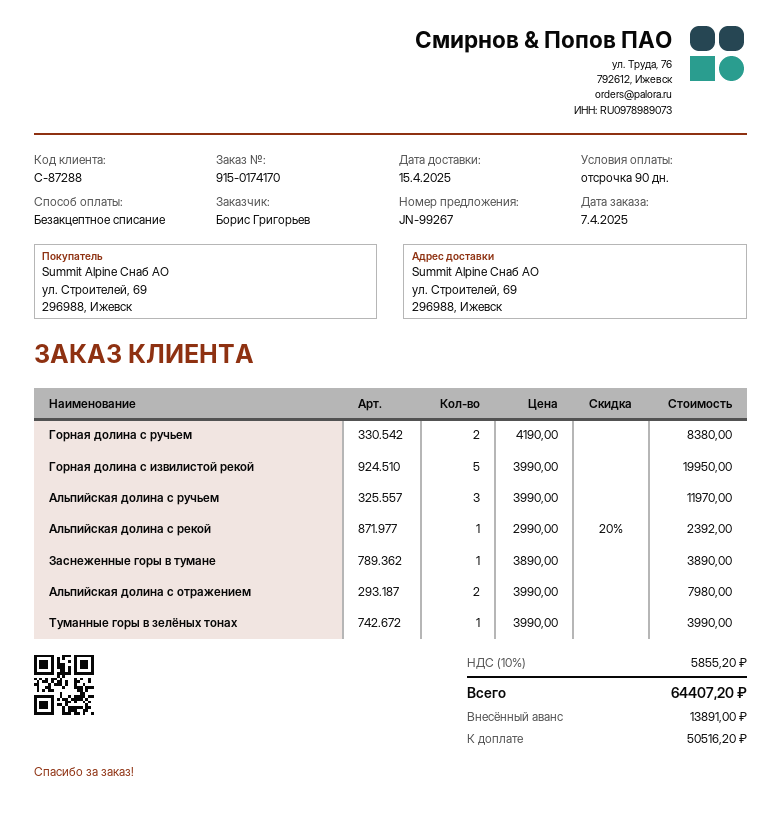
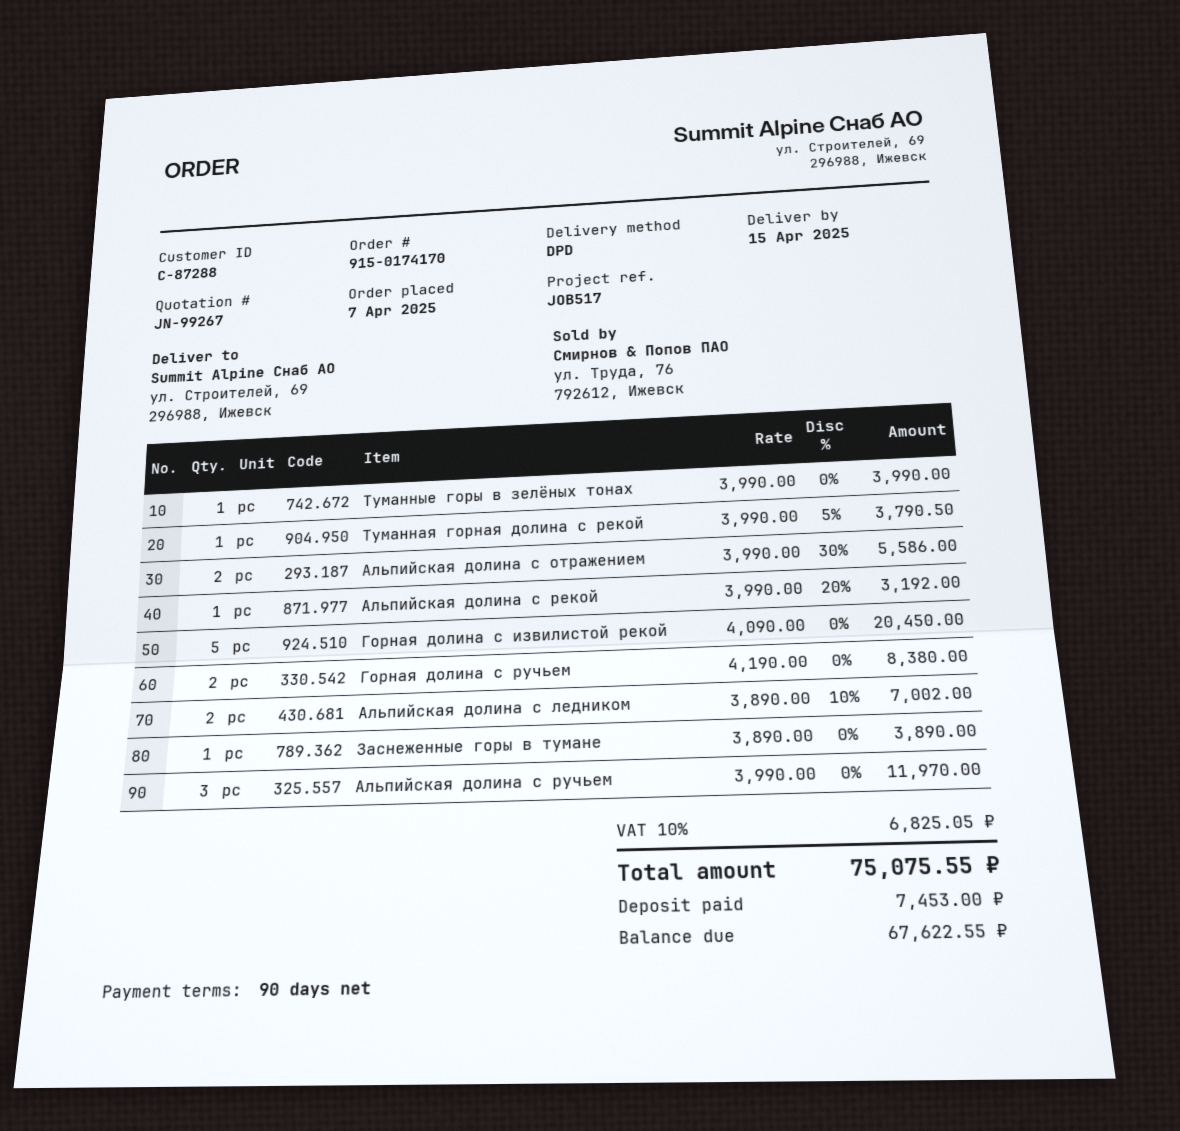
Горная долина с извилистой рекой: 5 x 3990.00 = 19950.00 -> 5 x 4090.00 = 20450.00
Альпийская долина с рекой: 1 x 2990.00 - 20% = 2392.00 -> 1 x 3990.00 - 20% = 3192.00
Альпийская долина с отражением: 2 x 3990.00 = 7980.00 -> 2 x 3990.00 - 30% = 5586.00
Туманная горная долина с рекой: none -> 1 x 3990.00 - 5% = 3790.50
Альпийская долина с ледником: none -> 2 x 3890.00 - 10% = 7002.00
tax: 10% = 5855.20 -> 10% = 6825.05
total: 64407.20 -> 75075.55
deposit: 13891.00 -> 7453.00
balance: 50516.20 -> 67622.55

